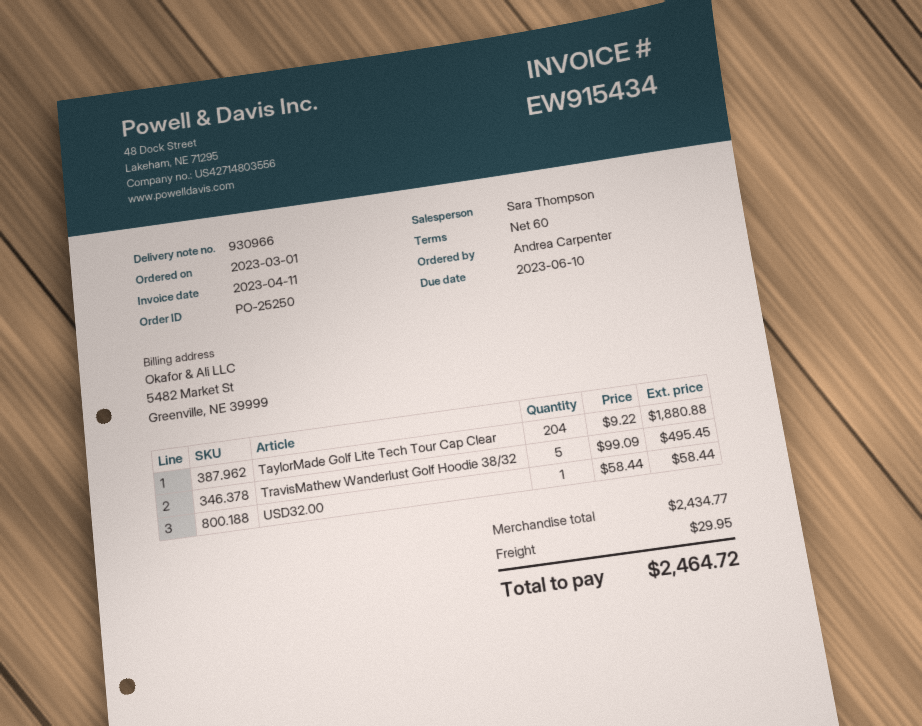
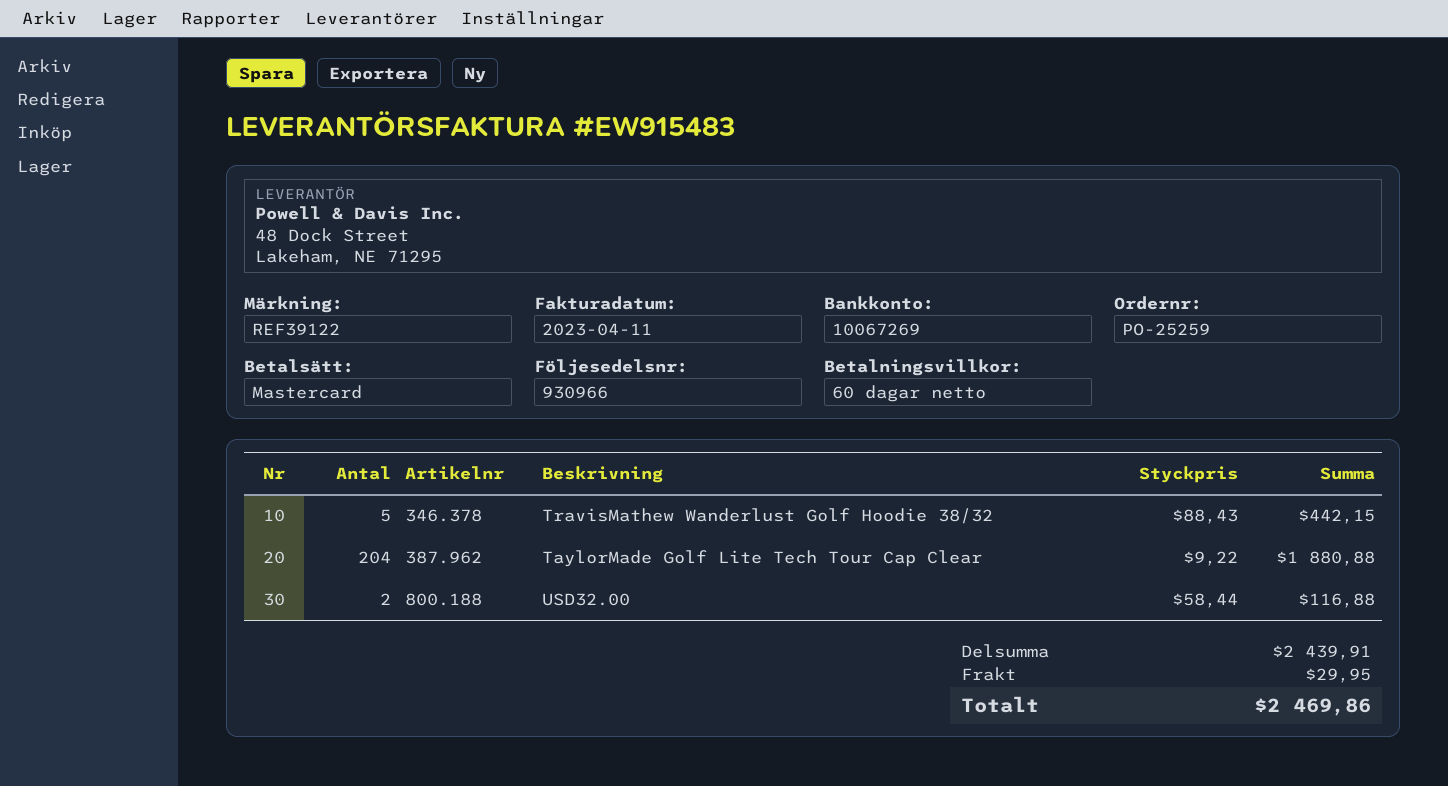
order number: PO-25250 -> PO-25259
invoice number: EW915434 -> EW915483
TravisMathew Wanderlust Golf Hoodie 38/32: 5 x 99.09 = 495.45 -> 5 x 88.43 = 442.15
USD32.00: 1 x 58.44 = 58.44 -> 2 x 58.44 = 116.88
subtotal: 2434.77 -> 2439.91
total: 2464.72 -> 2469.86

